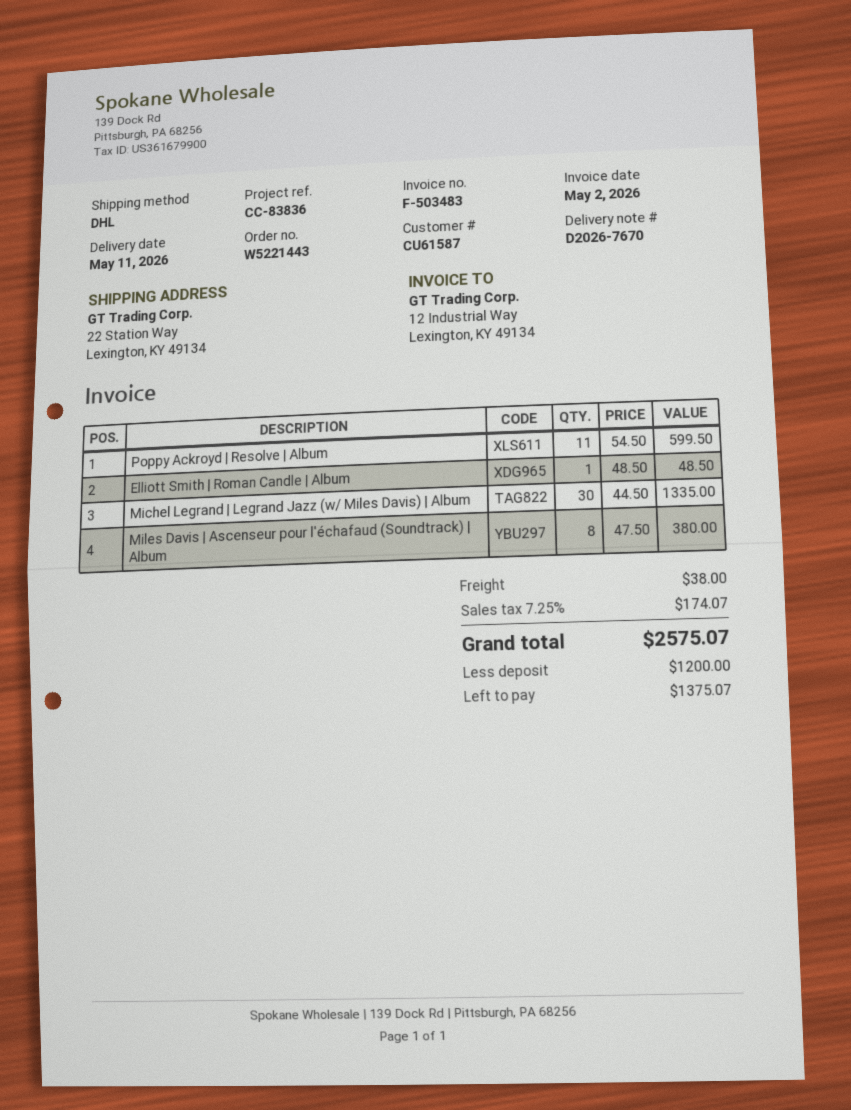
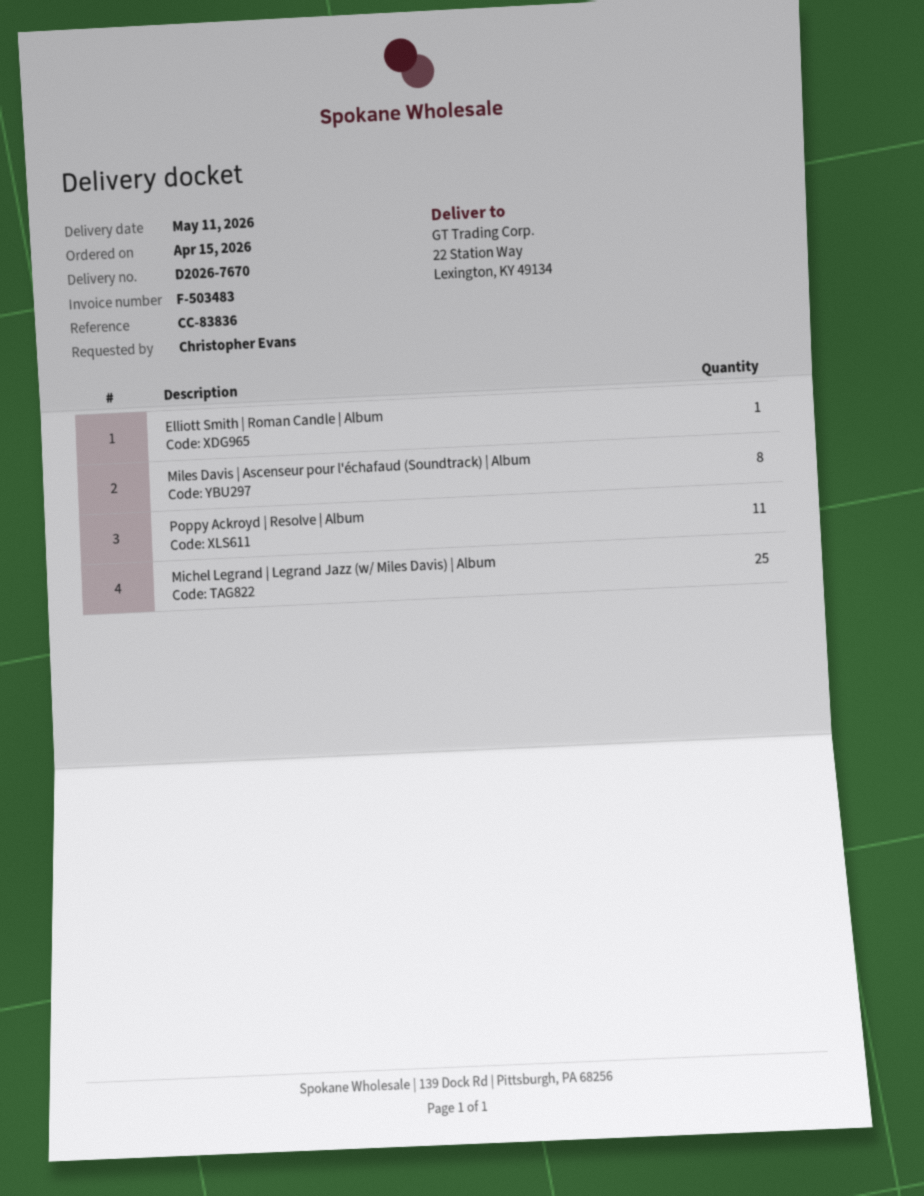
Michel Legrand | Legrand Jazz (w/ Miles Davis) | Album: 30 -> 25

